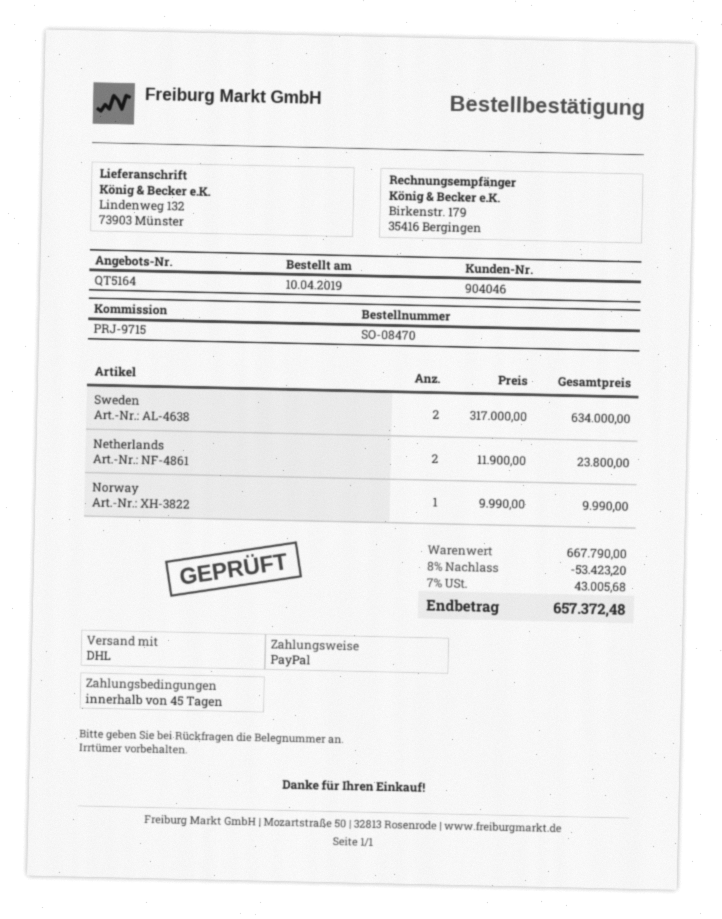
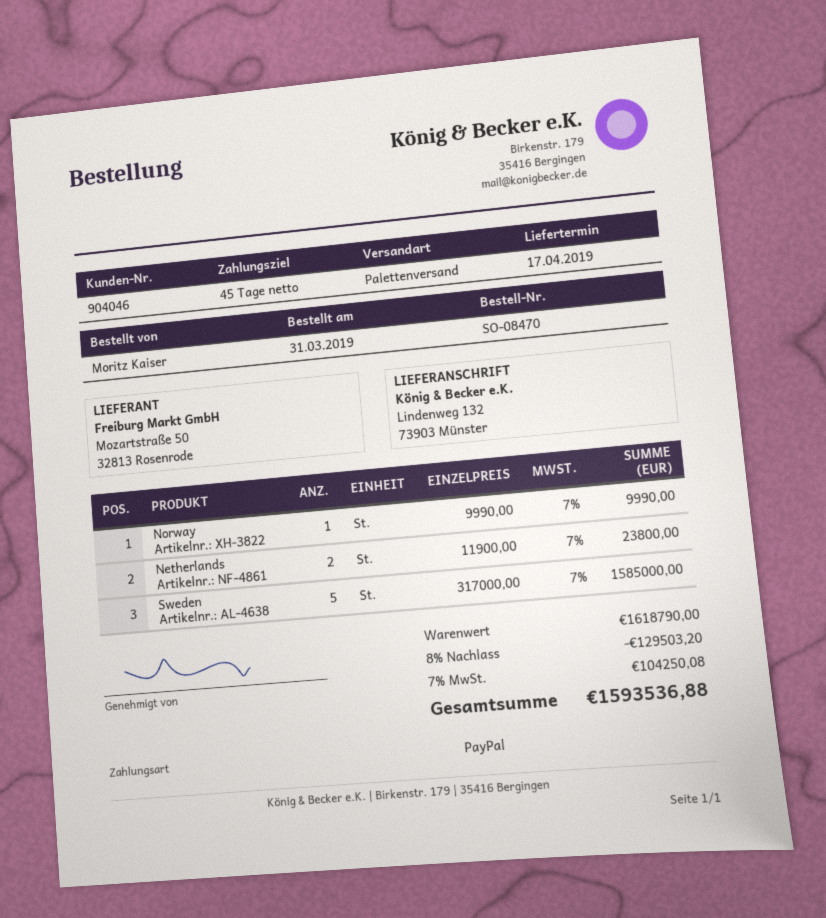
order date: 2019-04-10 -> 2019-03-31
shipping method: DHL -> pallet freight
Sweden: 2 x 317000.00 = 634000.00 -> 5 x 317000.00 = 1585000.00
subtotal: 667790.00 -> 1618790.00
discount: 8% = 53423.20 -> 8% = 129503.20
tax: 7% = 43005.68 -> 7% = 104250.08
total: 657372.48 -> 1593536.88

